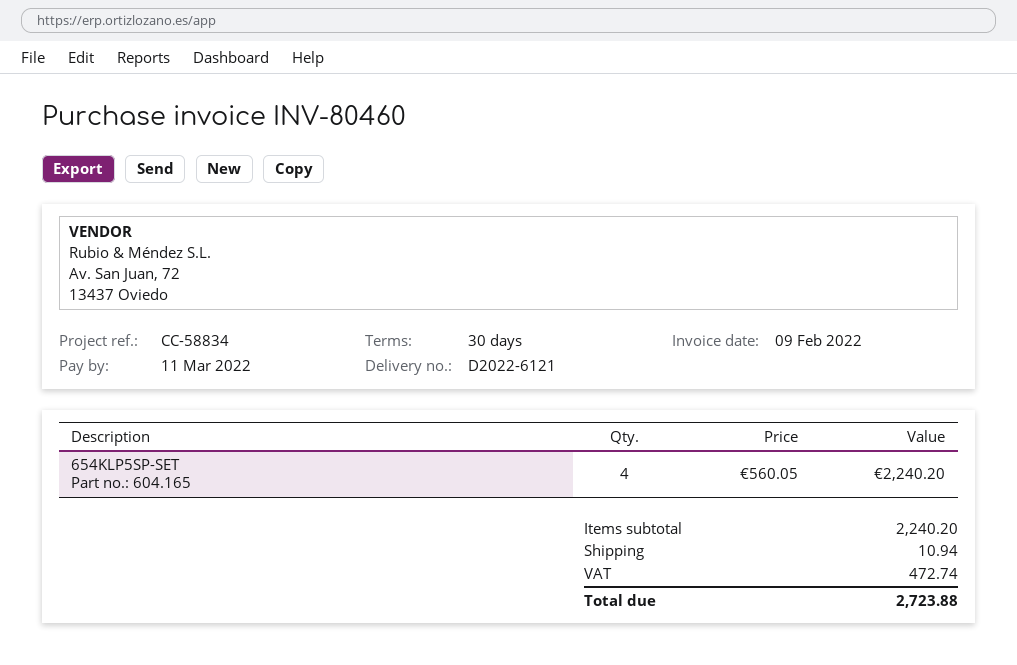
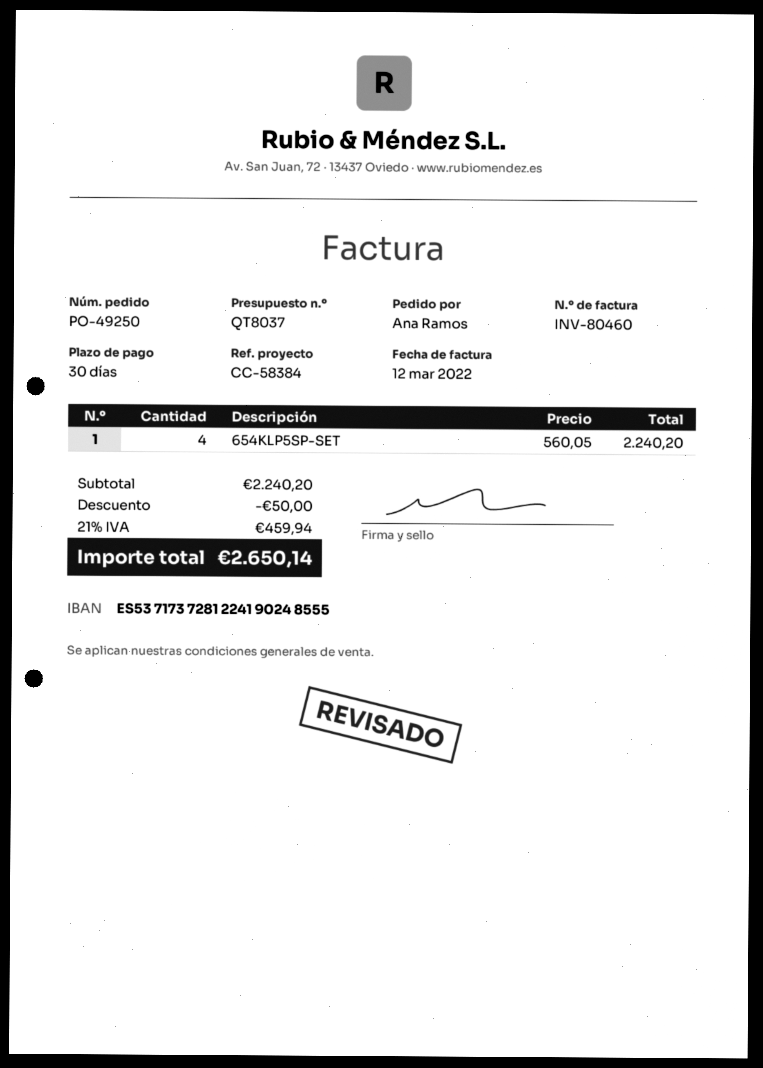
invoice date: 2022-02-09 -> 2022-03-12
reference: CC-58834 -> CC-58384
discount: none -> 50.00
shipping: 10.94 -> none
tax: 472.74 -> 459.94
total: 2723.88 -> 2650.14

